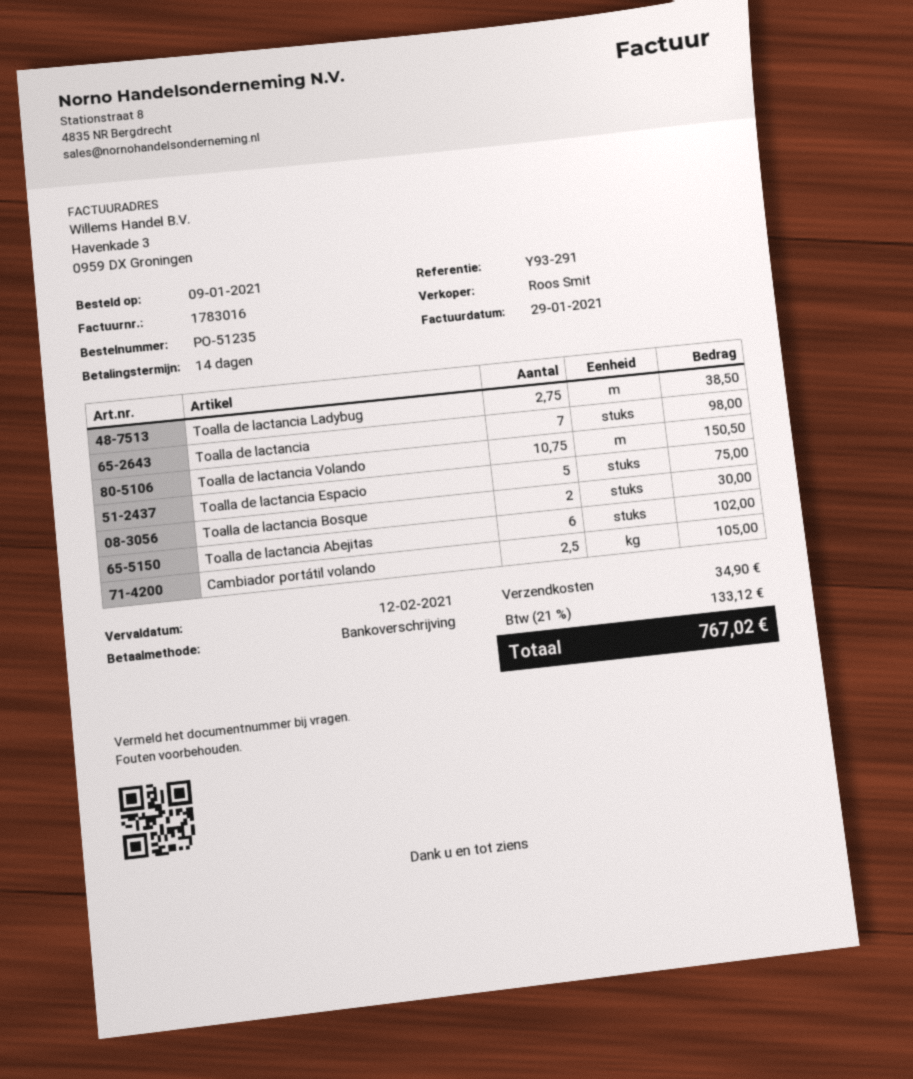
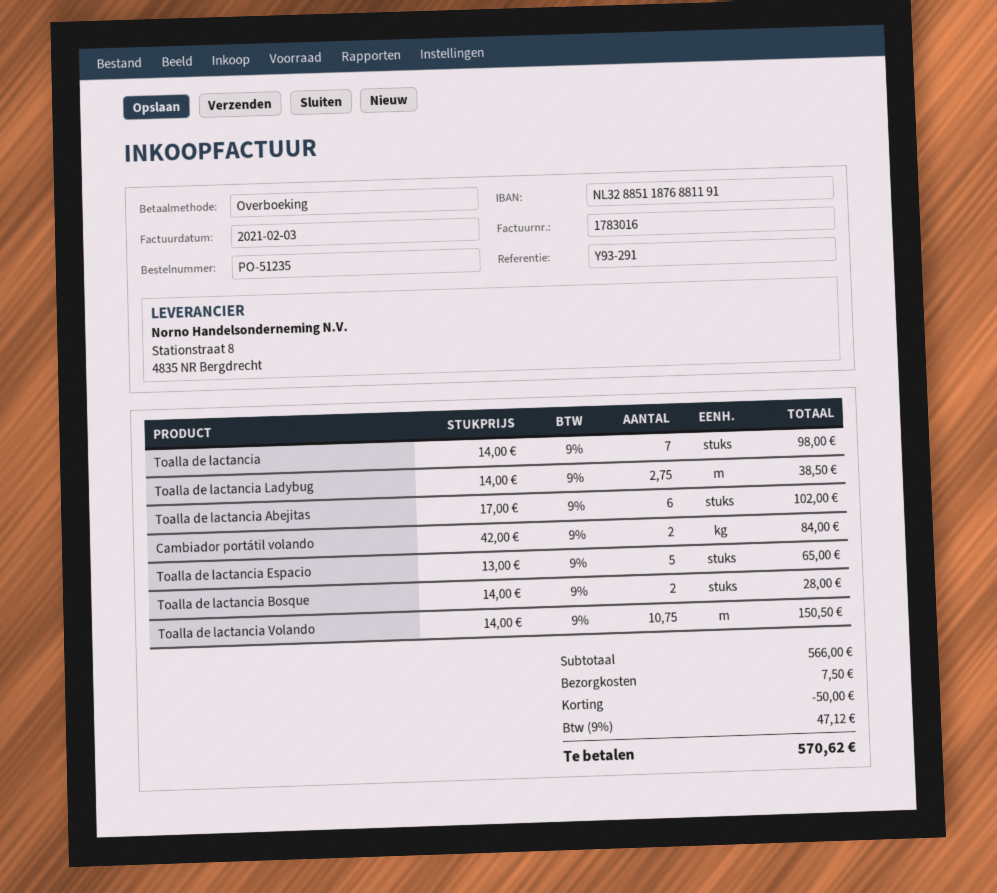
invoice date: 2021-01-29 -> 2021-02-03
Toalla de lactancia Espacio: 5 for 75.00 -> 5 for 65.00
Toalla de lactancia Bosque: 2 for 30.00 -> 2 for 28.00
Cambiador portátil volando: 2.5 for 105.00 -> 2 for 84.00
discount: none -> 50.00
shipping: 34.90 -> 7.50
tax: 21% = 133.12 -> 9% = 47.12
total: 767.02 -> 570.62

